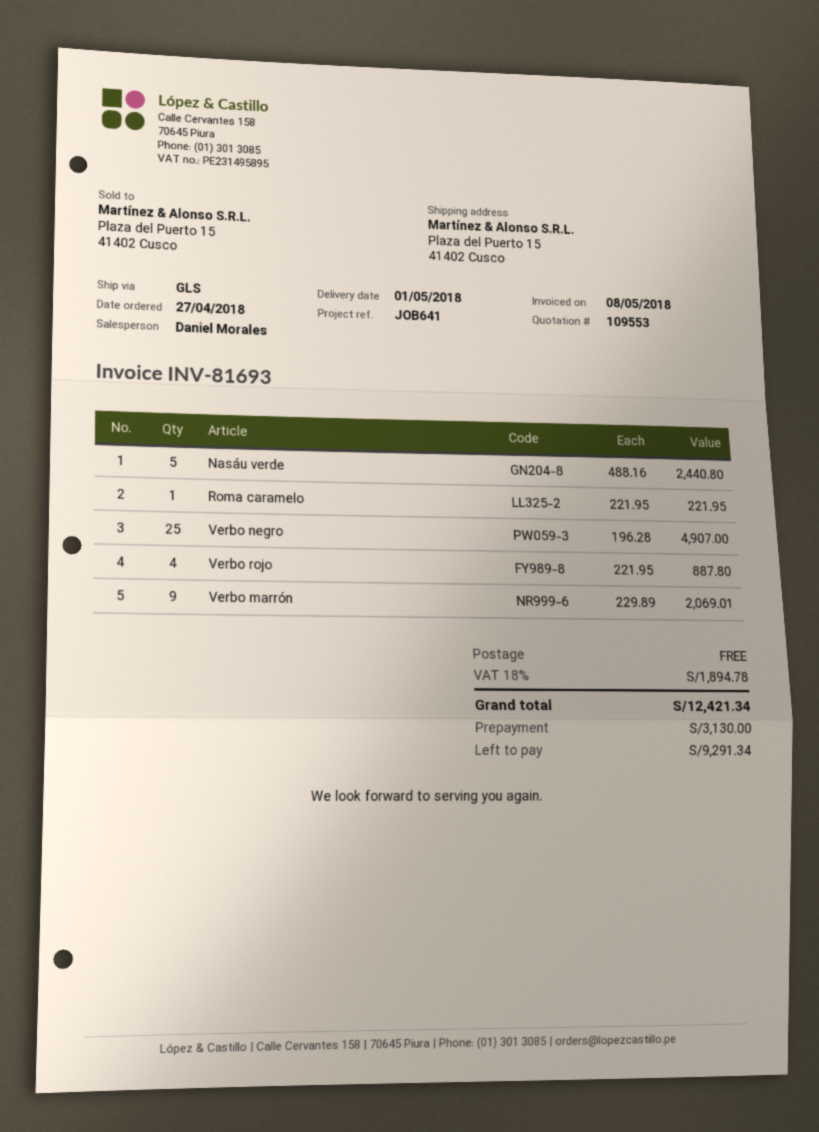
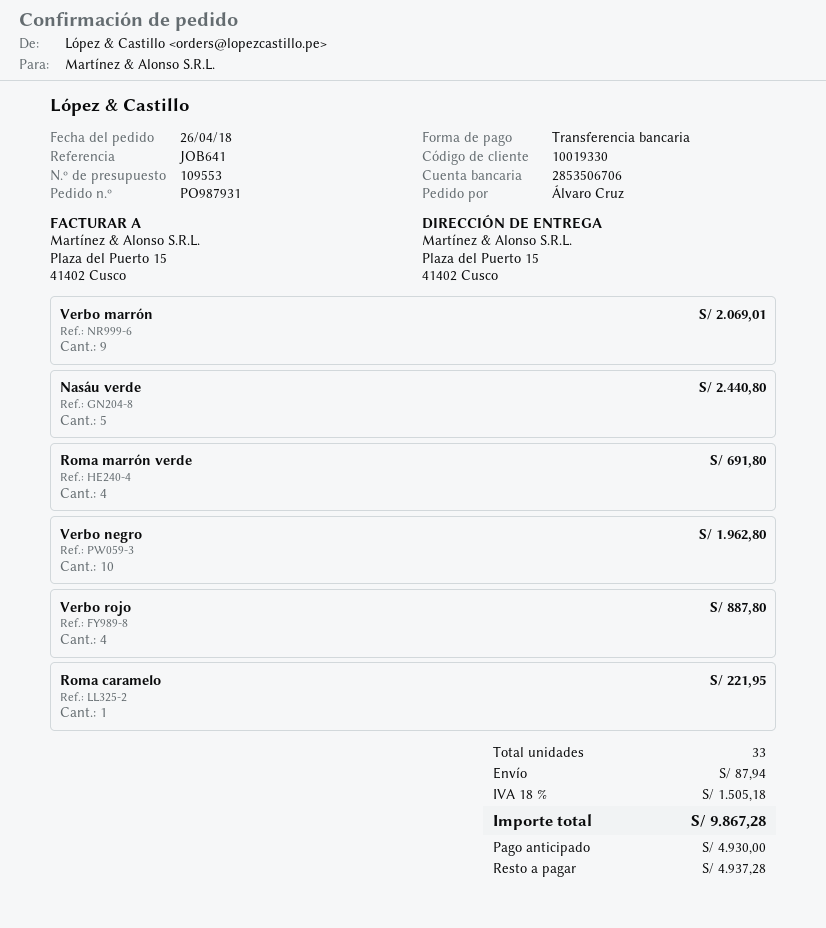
order date: 2018-04-27 -> 2018-04-26
Verbo negro: 25 for 4907.00 -> 10 for 1962.80
Roma marrón verde: none -> 4 for 691.80
shipping: 0.00 -> 87.94
tax: 18% = 1894.78 -> 18% = 1505.18
total: 12421.34 -> 9867.28
deposit: 3130.00 -> 4930.00
balance: 9291.34 -> 4937.28

